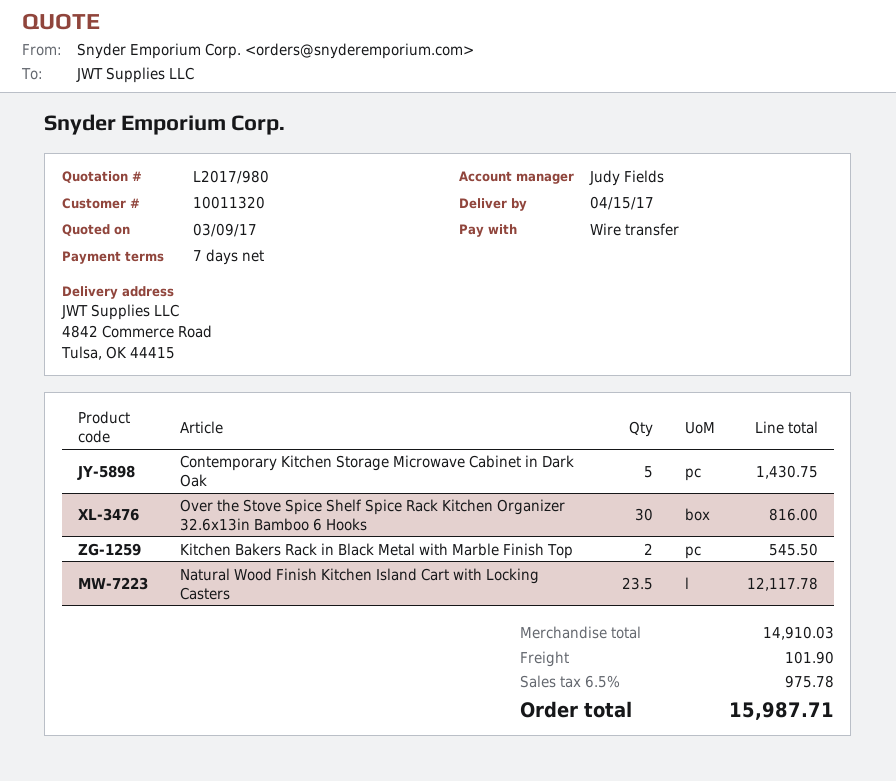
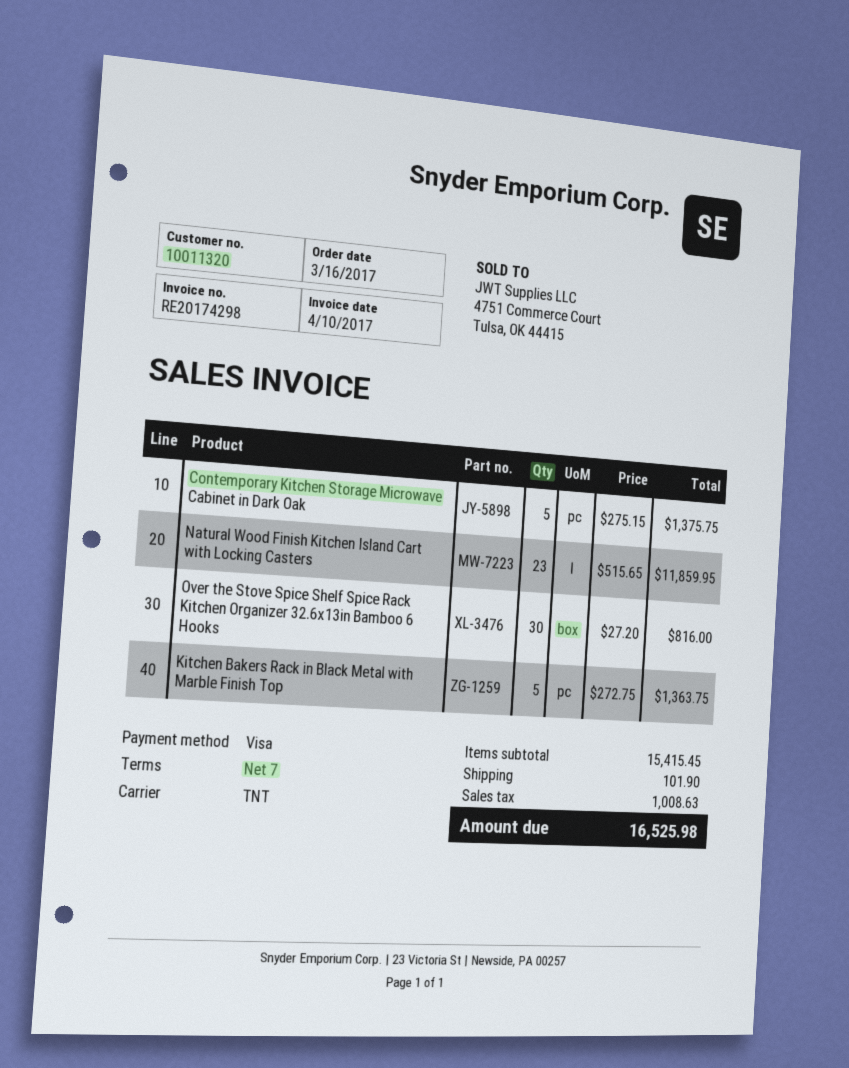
payment method: bank transfer -> Visa
Contemporary Kitchen Storage Microwave Cabinet in Dark Oak: 5 for 1430.75 -> 5 for 1375.75
Kitchen Bakers Rack in Black Metal with Marble Finish Top: 2 for 545.50 -> 5 for 1363.75
Natural Wood Finish Kitchen Island Cart with Locking Casters: 23.5 for 12117.78 -> 23 for 11859.95
subtotal: 14910.03 -> 15415.45
tax: 975.78 -> 1008.63
total: 15987.71 -> 16525.98

